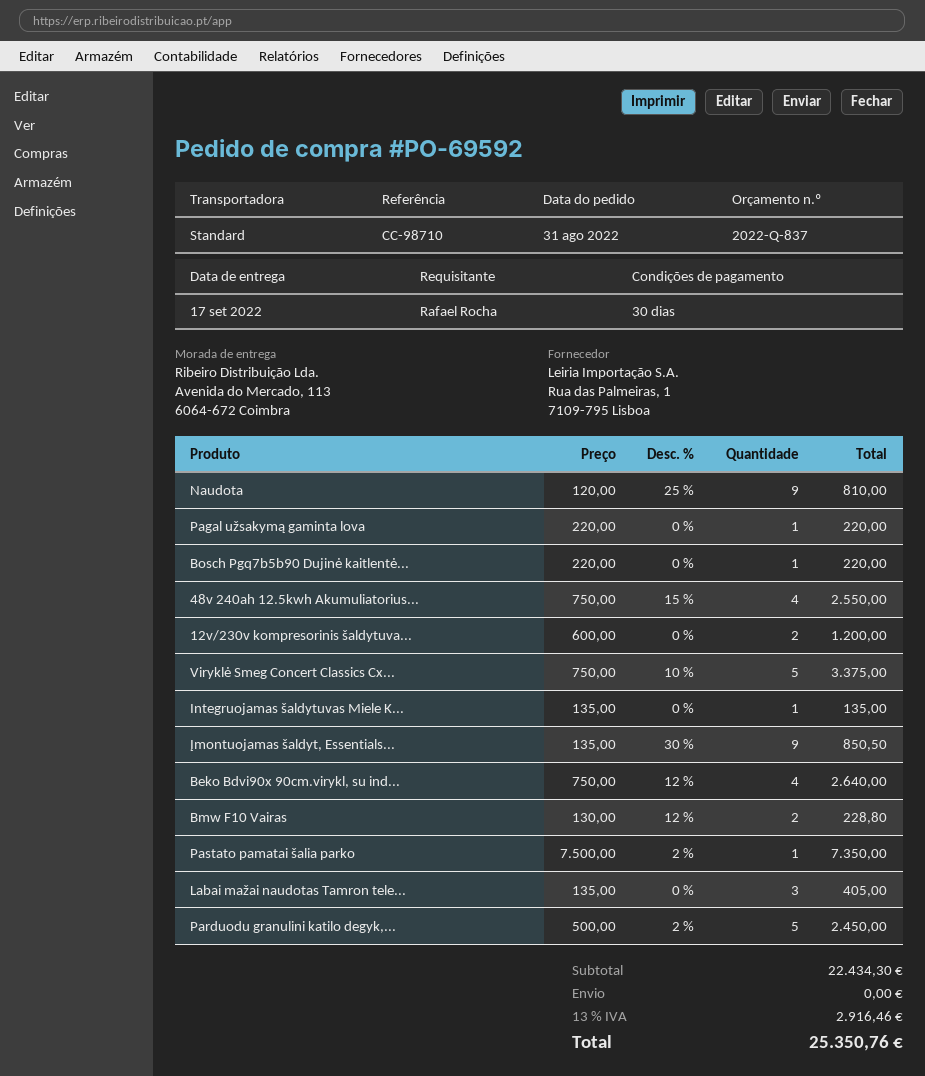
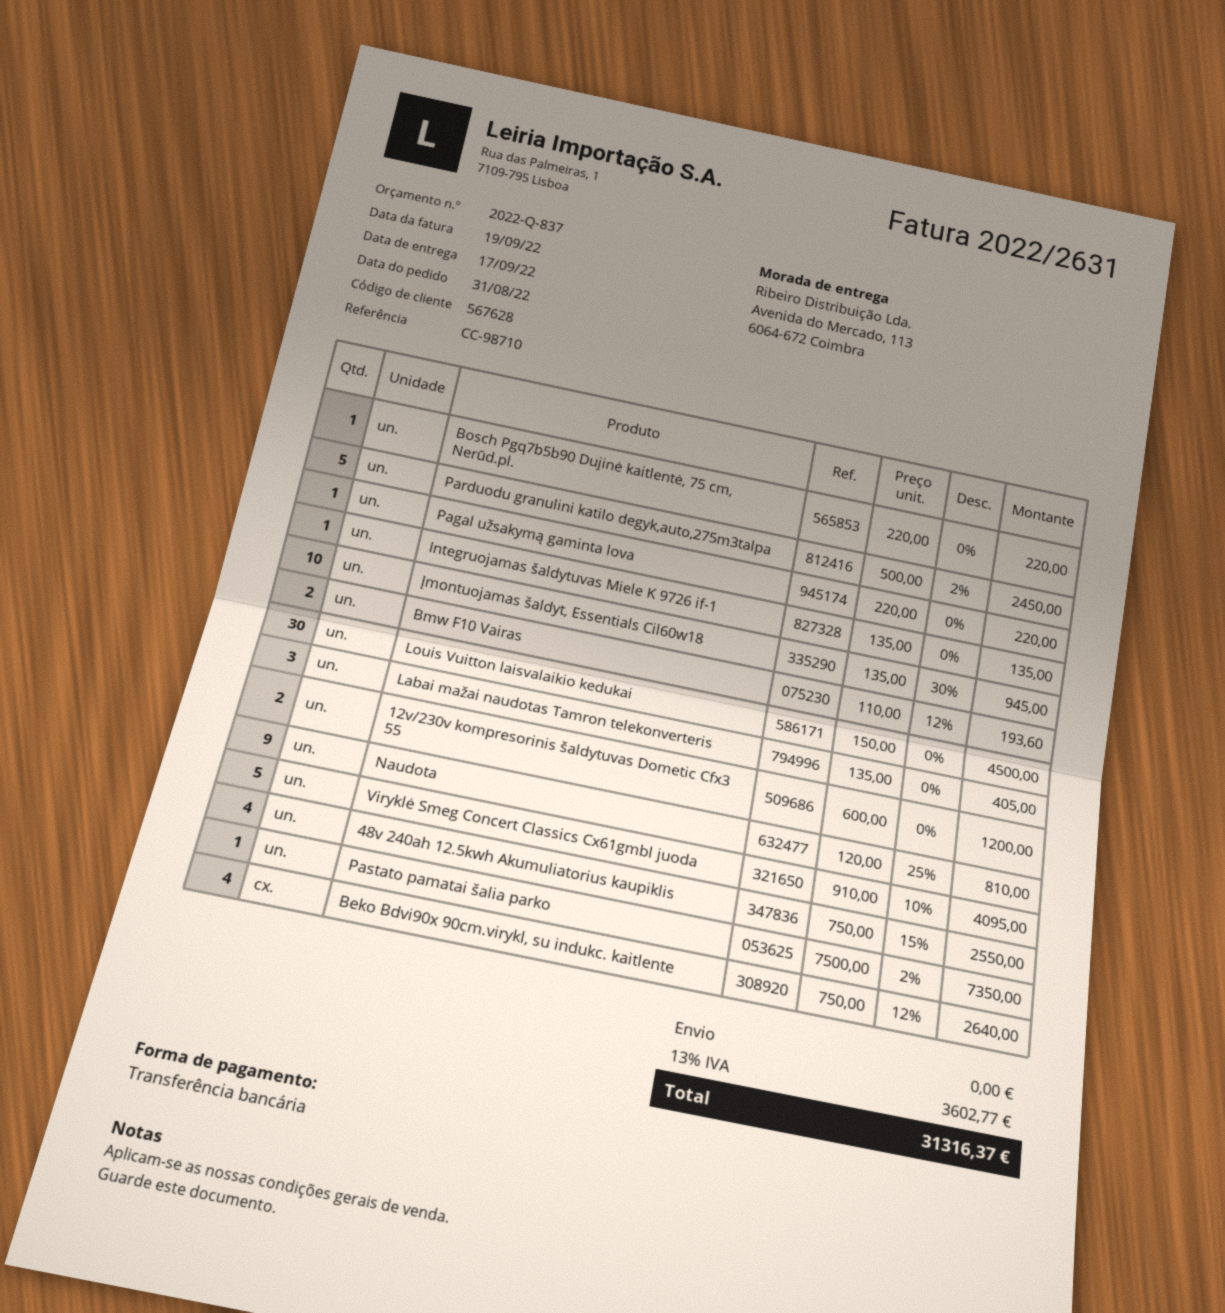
Viryklė Smeg Concert Classics Cx...: 5 x 750.00 - 10% = 3375.00 -> 5 x 910.00 - 10% = 4095.00
Įmontuojamas šaldyt, Essentials...: 9 x 135.00 - 30% = 850.50 -> 10 x 135.00 - 30% = 945.00
Bmw F10 Vairas: 2 x 130.00 - 12% = 228.80 -> 2 x 110.00 - 12% = 193.60
Louis Vuitton laisvalaikio kedukai: none -> 30 x 150.00 = 4500.00
tax: 13% = 2916.46 -> 13% = 3602.77
total: 25350.76 -> 31316.37

